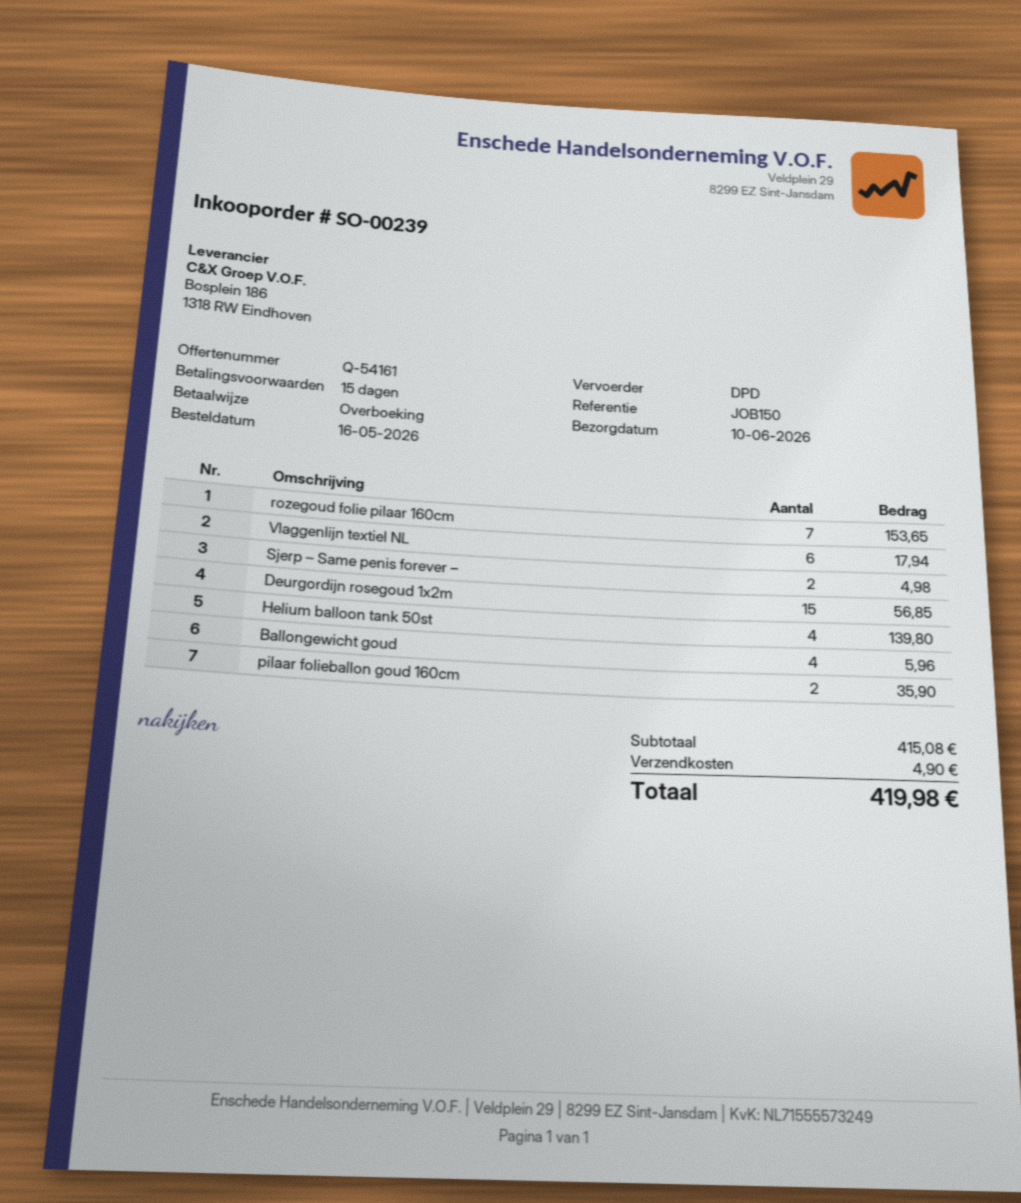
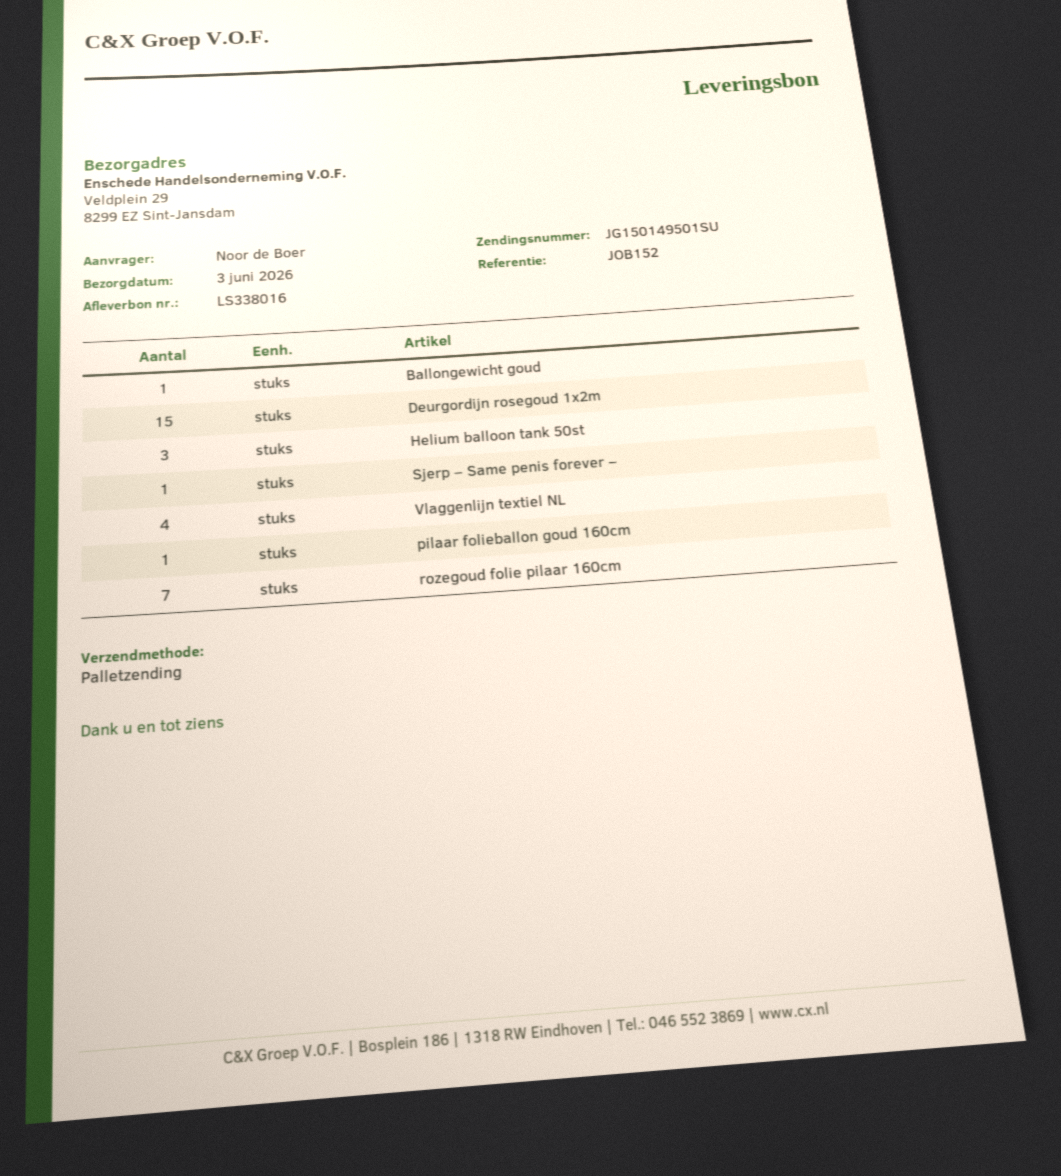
delivery date: 2026-06-10 -> 2026-06-03
reference: JOB150 -> JOB152
shipping method: DPD -> pallet freight
Vlaggenlijn textiel NL: 6 -> 4
Sjerp – Same penis forever –: 2 -> 1
Helium balloon tank 50st: 4 -> 3
Ballongewicht goud: 4 -> 1
pilaar folieballon goud 160cm: 2 -> 1

